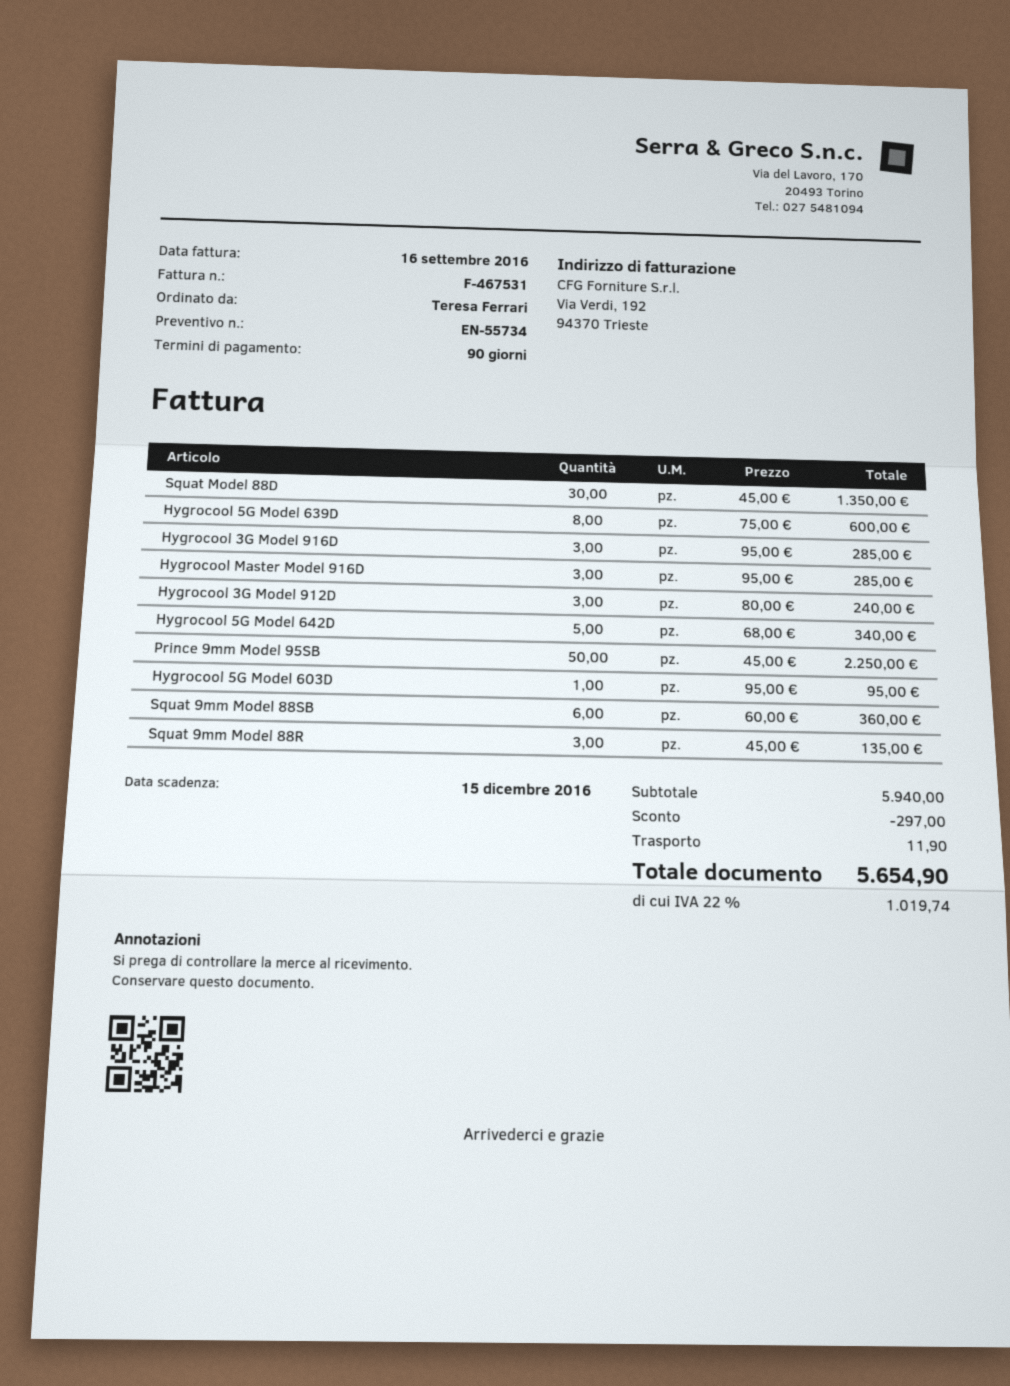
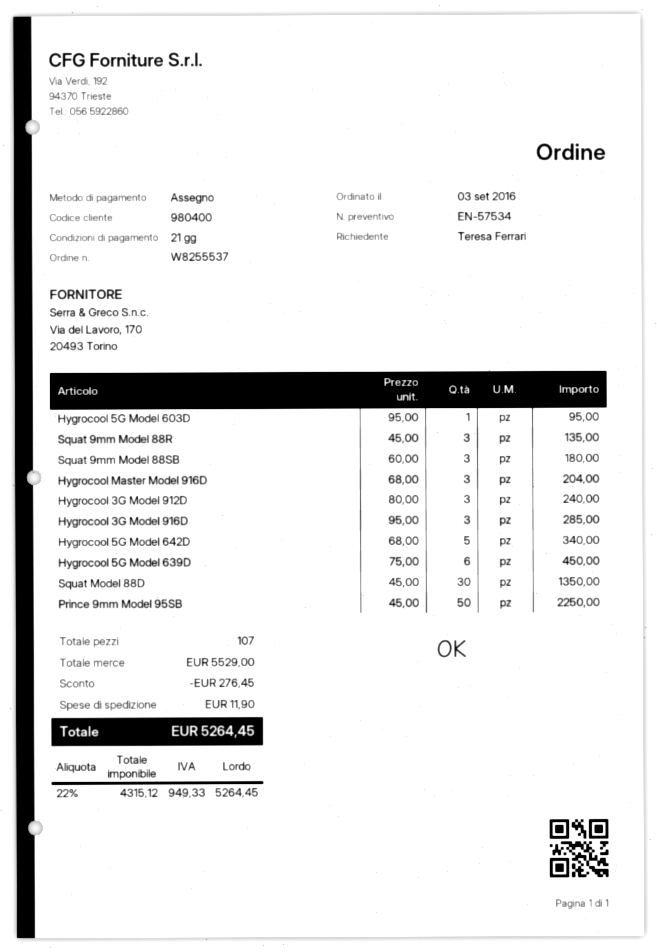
quote number: EN-55734 -> EN-57534
payment terms: 90 days -> 21 days
Hygrocool 5G Model 639D: 8 x 75.00 = 600.00 -> 6 x 75.00 = 450.00
Hygrocool Master Model 916D: 3 x 95.00 = 285.00 -> 3 x 68.00 = 204.00
Squat 9mm Model 88SB: 6 x 60.00 = 360.00 -> 3 x 60.00 = 180.00
subtotal: 5940.00 -> 5529.00
discount: 297.00 -> 276.45
tax: 22% = 1019.74 -> 22% = 949.33
total: 5654.90 -> 5264.45

